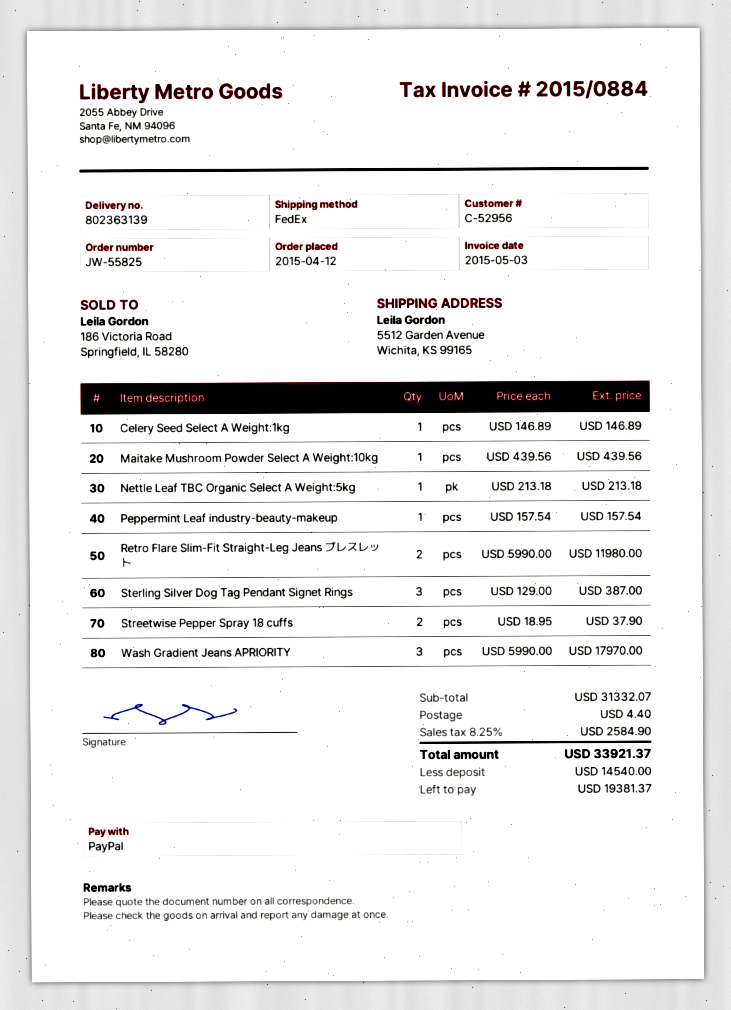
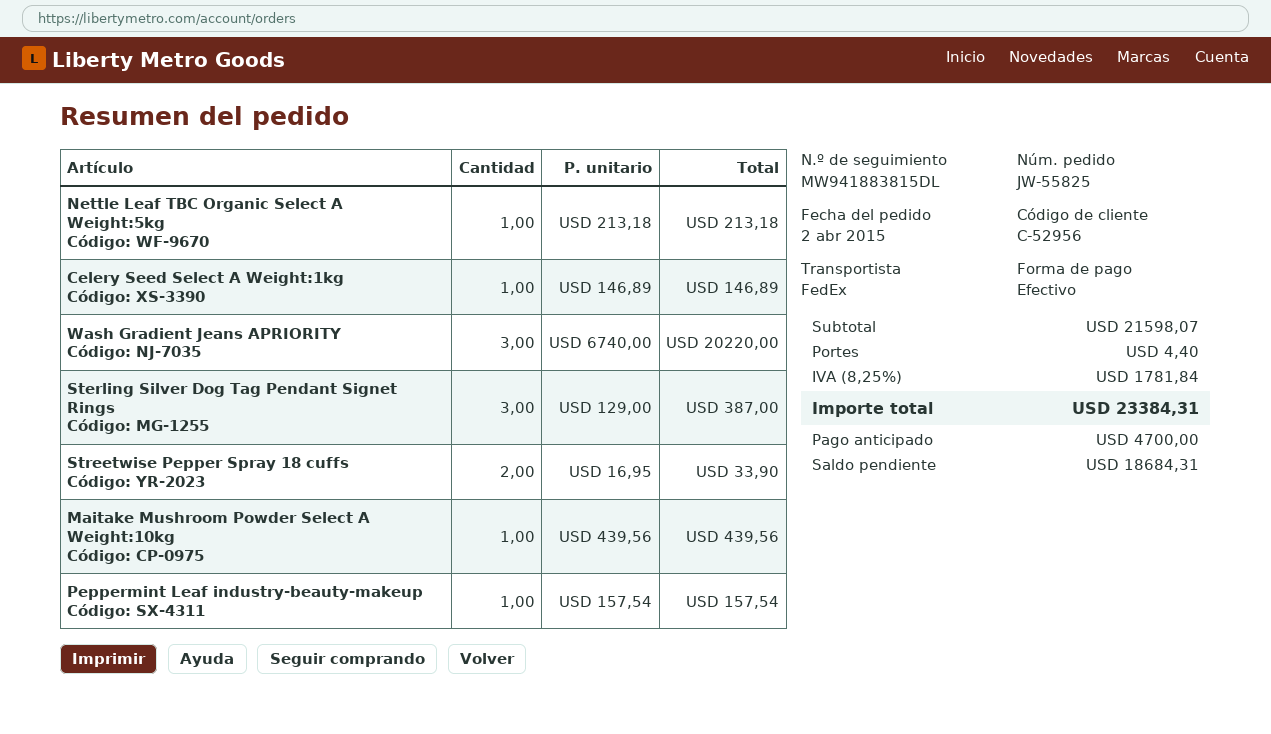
order date: 2015-04-12 -> 2015-04-02
payment method: PayPal -> cash
Retro Flare Slim-Fit Straight-Leg Jeans ブレスレット: 2 x 5990.00 = 11980.00 -> none
Streetwise Pepper Spray 18 cuffs: 2 x 18.95 = 37.90 -> 2 x 16.95 = 33.90
Wash Gradient Jeans APRIORITY: 3 x 5990.00 = 17970.00 -> 3 x 6740.00 = 20220.00
subtotal: 31332.07 -> 21598.07
tax: 8.25% = 2584.90 -> 8.25% = 1781.84
total: 33921.37 -> 23384.31
deposit: 14540.00 -> 4700.00
balance: 19381.37 -> 18684.31

